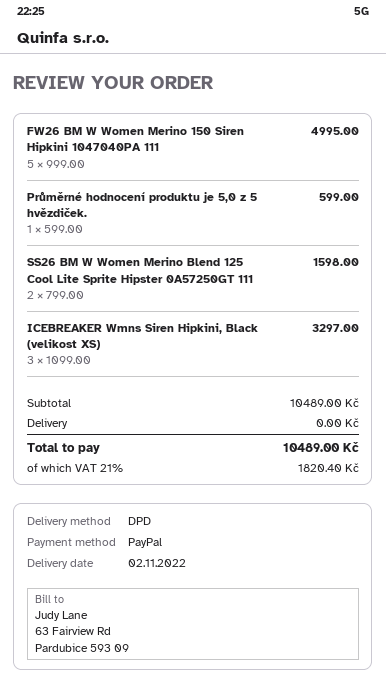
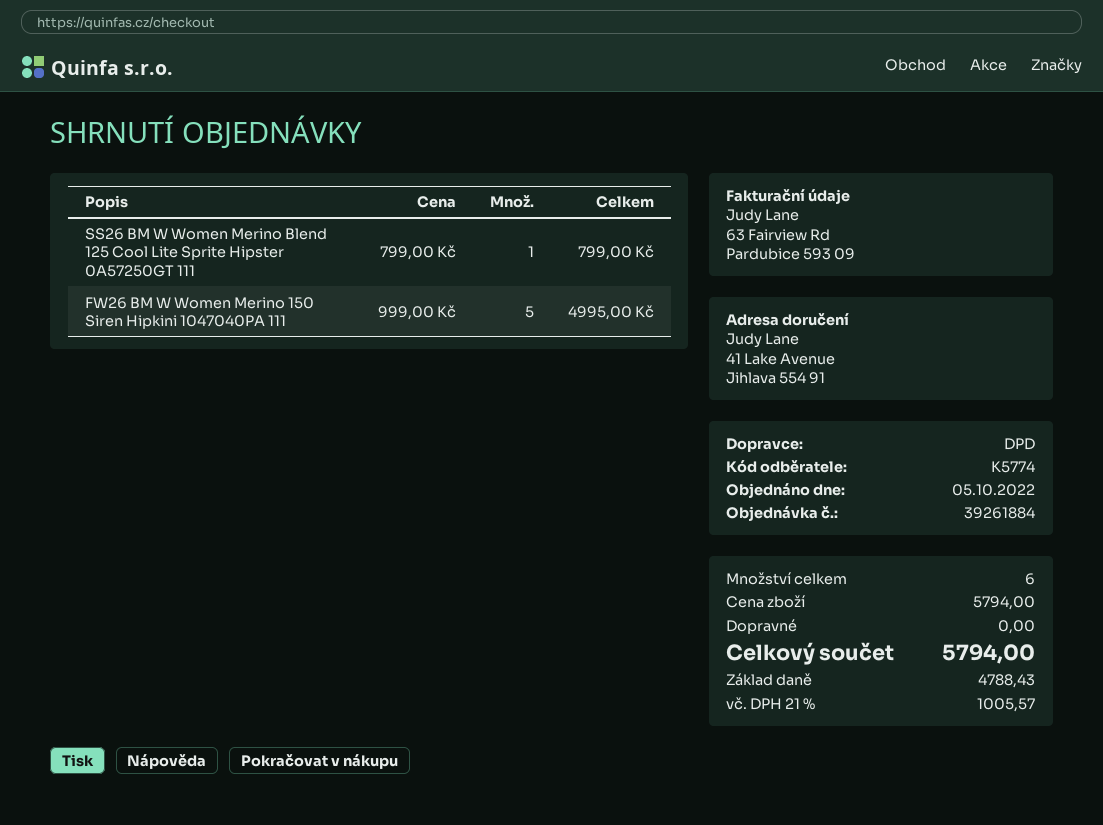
Průměrné hodnocení produktu je 5,0 z 5 hvězdiček.: 1 x 599.00 = 599.00 -> none
SS26 BM W Women Merino Blend 125 Cool Lite Sprite Hipster 0A57250GT 111: 2 x 799.00 = 1598.00 -> 1 x 799.00 = 799.00
ICEBREAKER Wmns Siren Hipkini, Black (velikost XS): 3 x 1099.00 = 3297.00 -> none
subtotal: 10489.00 -> 5794.00
tax: 21% = 1820.40 -> 21% = 1005.57
total: 10489.00 -> 5794.00

